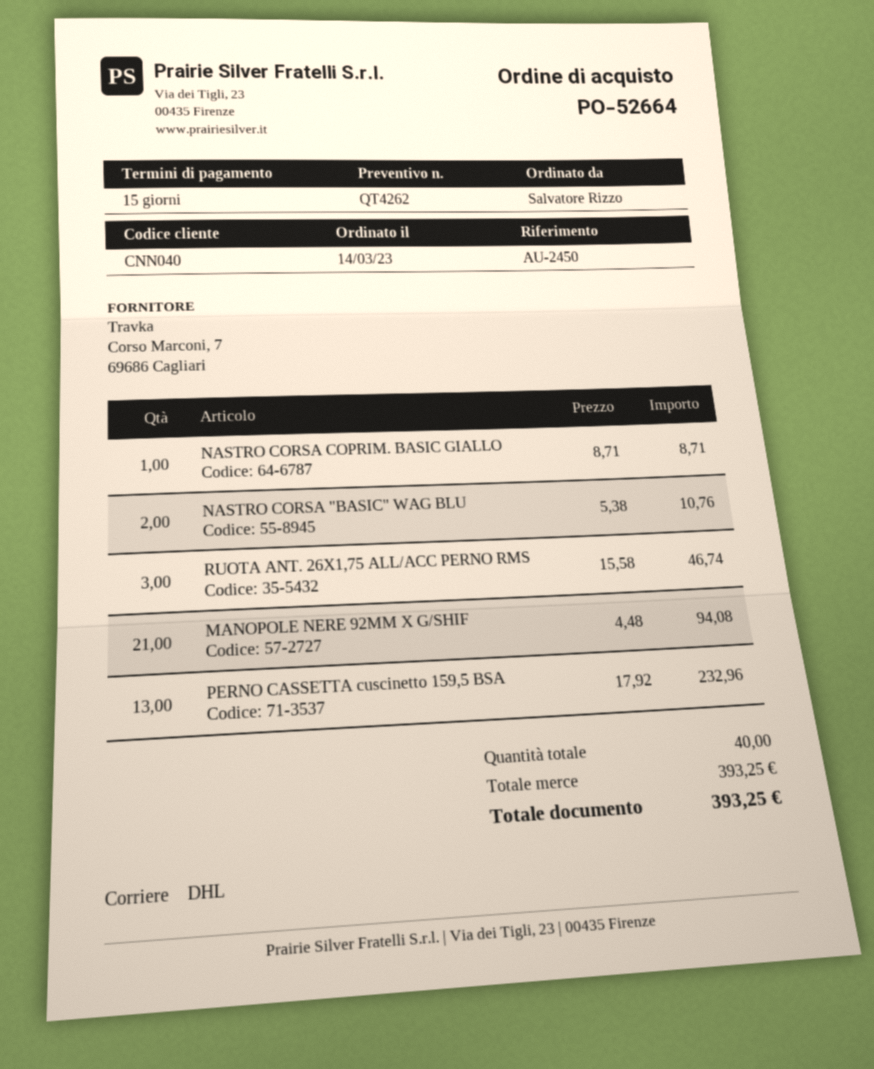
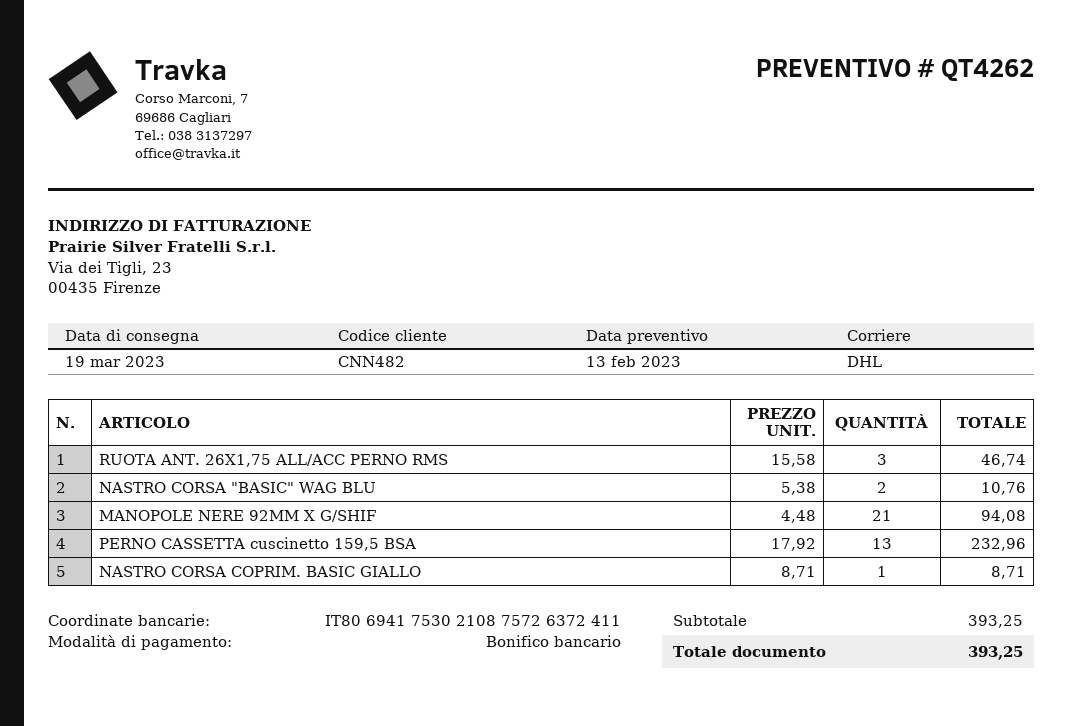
customer number: CNN040 -> CNN482

